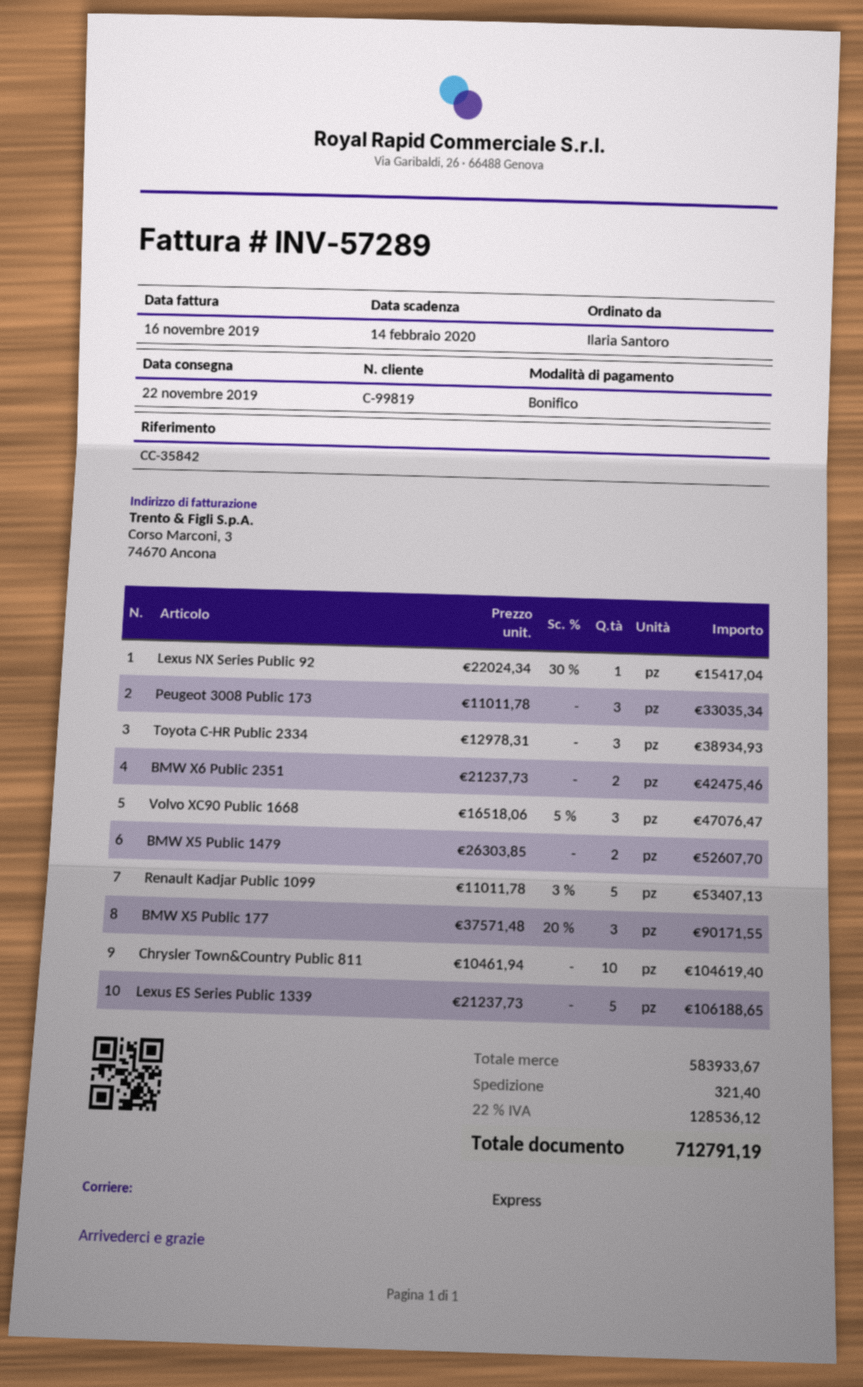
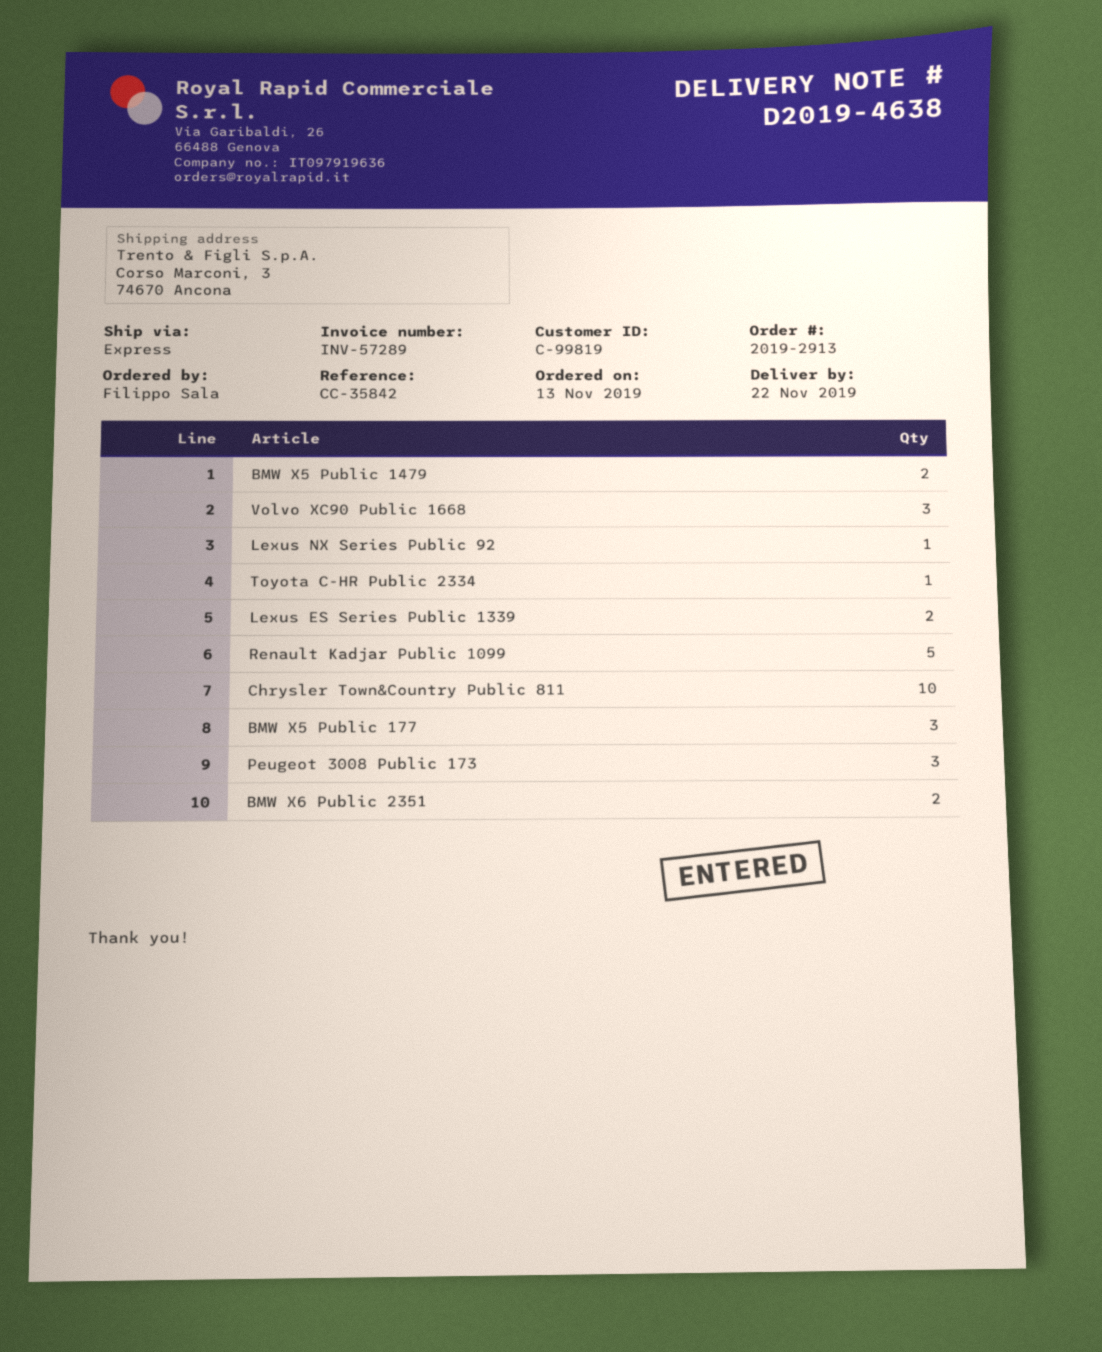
ordered by: Ilaria Santoro -> Filippo Sala
Toyota C-HR Public 2334: 3 -> 1
Lexus ES Series Public 1339: 5 -> 2

